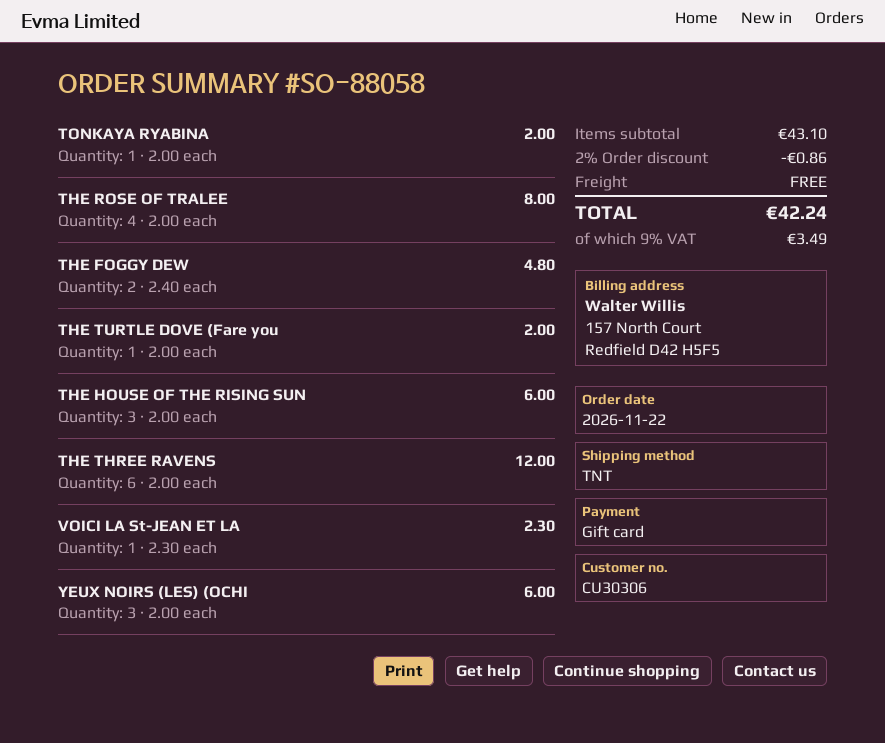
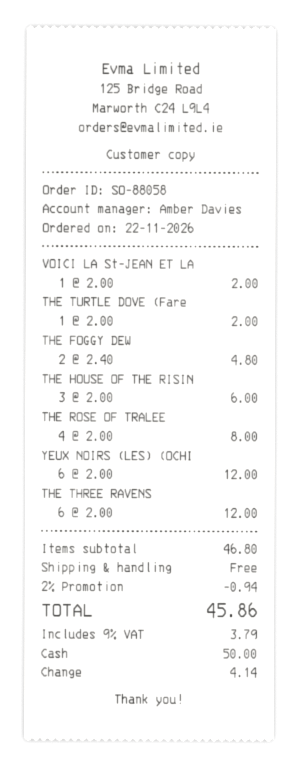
payment method: gift card -> cash
TONKAYA RYABINA: 1 x 2.00 = 2.00 -> none
VOICI LA St-JEAN ET LA: 1 x 2.30 = 2.30 -> 1 x 2.00 = 2.00
YEUX NOIRS (LES) (OCHI: 3 x 2.00 = 6.00 -> 6 x 2.00 = 12.00
subtotal: 43.10 -> 46.80
discount: 2% = 0.86 -> 2% = 0.94
tax: 9% = 3.49 -> 9% = 3.79
total: 42.24 -> 45.86

